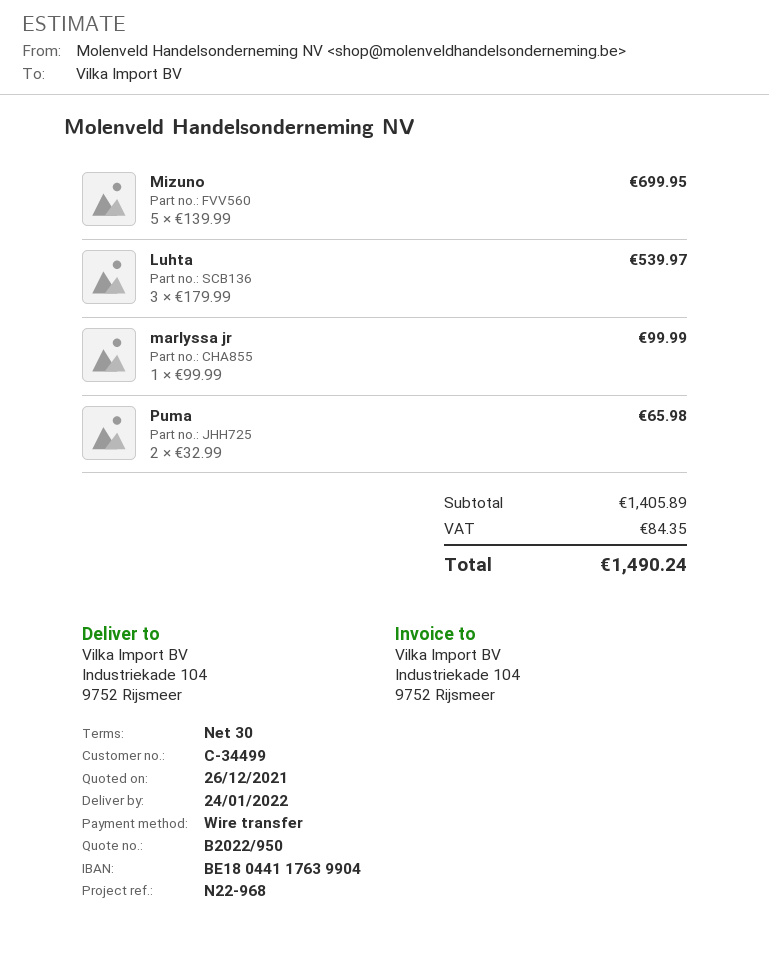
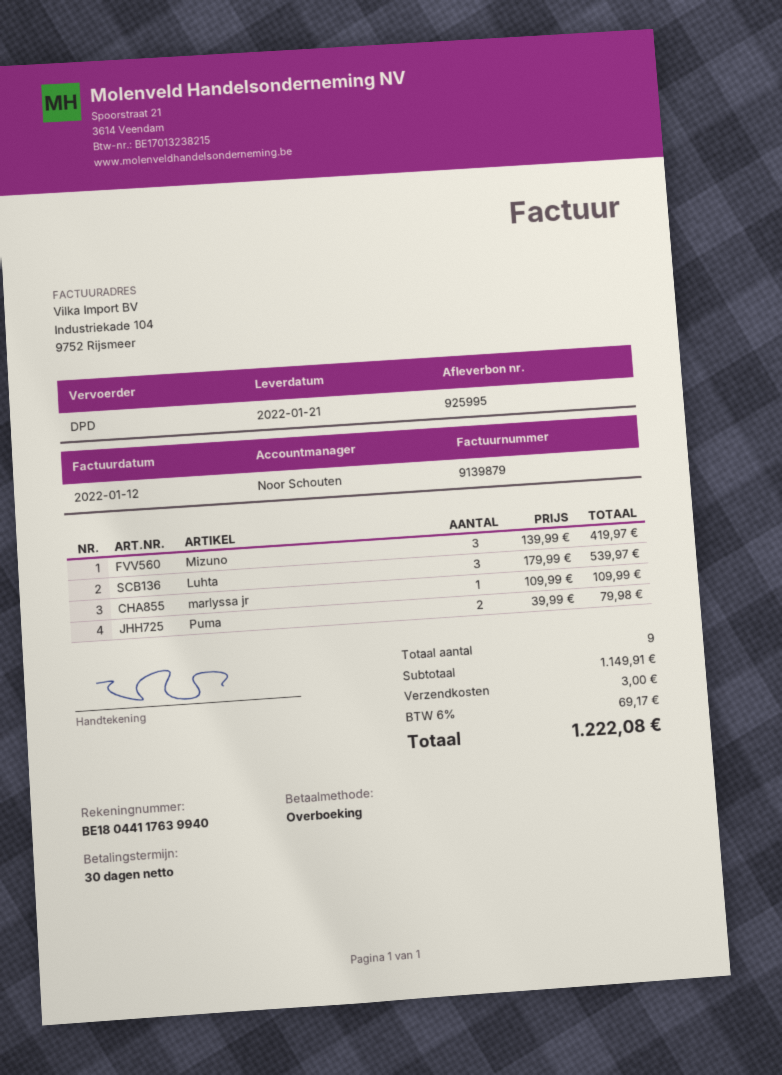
delivery date: 2022-01-24 -> 2022-01-21
bank account: BE18044117639904 -> BE18044117639940
Mizuno: 5 x 139.99 = 699.95 -> 3 x 139.99 = 419.97
marlyssa jr: 1 x 99.99 = 99.99 -> 1 x 109.99 = 109.99
Puma: 2 x 32.99 = 65.98 -> 2 x 39.99 = 79.98
subtotal: 1405.89 -> 1149.91
shipping: none -> 3.00
tax: 84.35 -> 69.17
total: 1490.24 -> 1222.08

